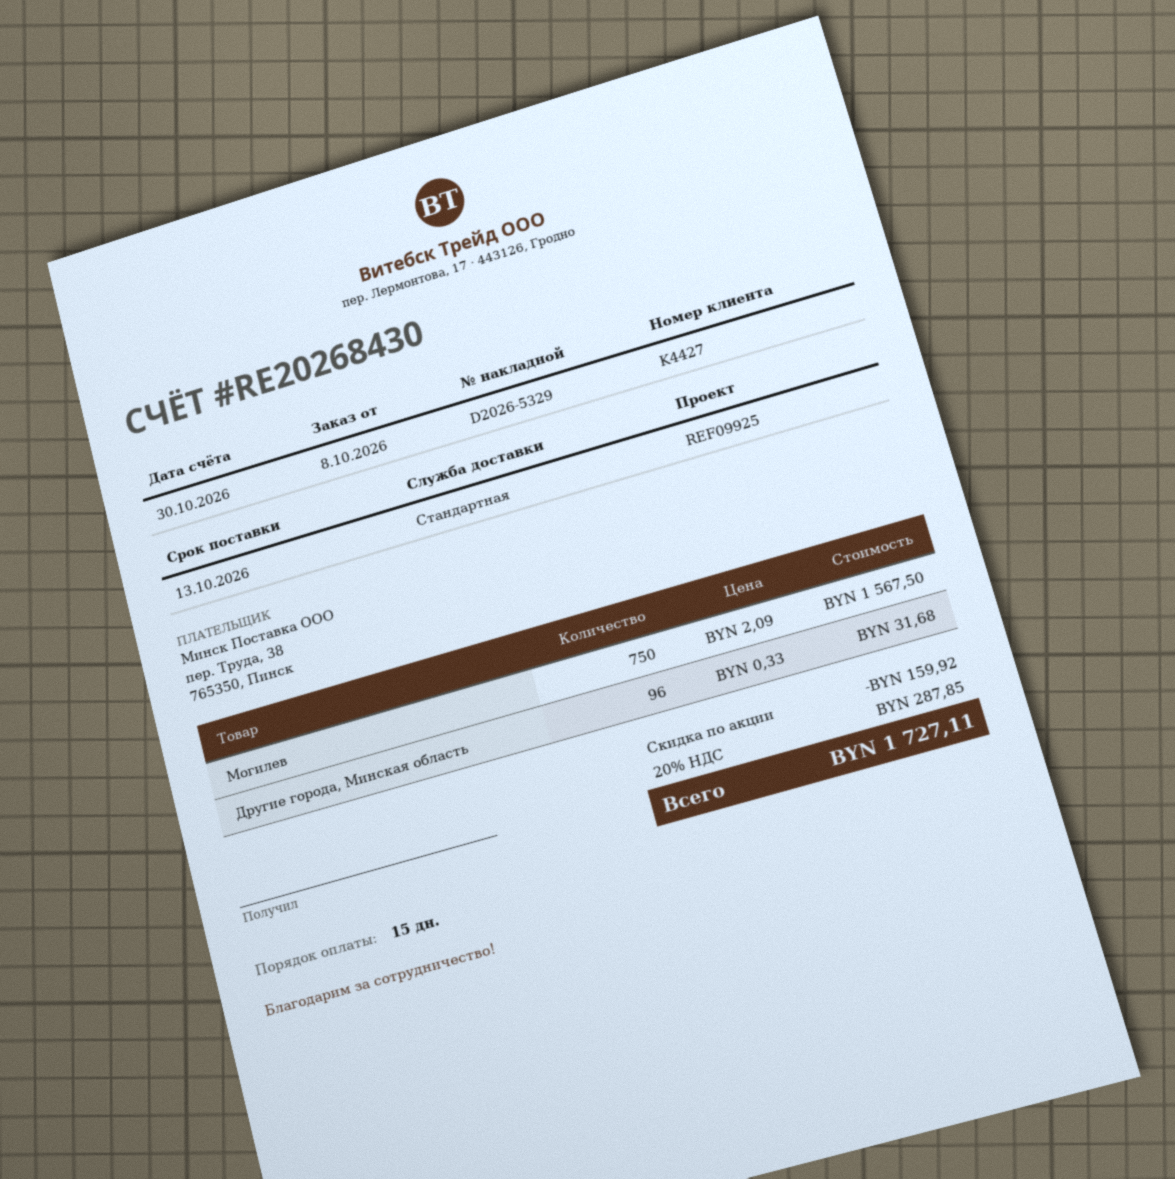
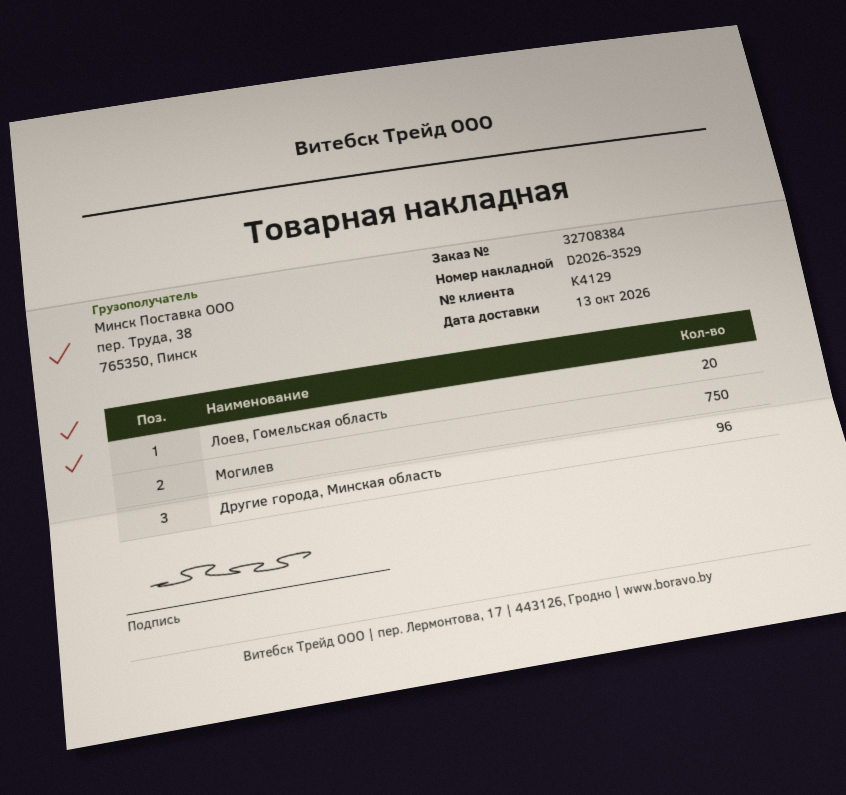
delivery note number: D2026-5329 -> D2026-3529
customer number: K4427 -> K4129
Лоев, Гомельская область: none -> 20

